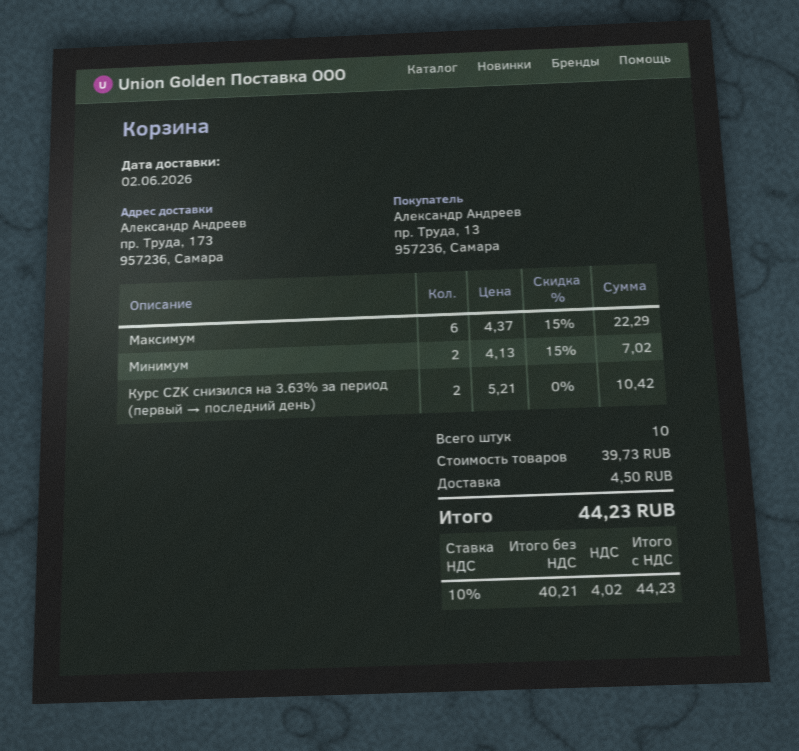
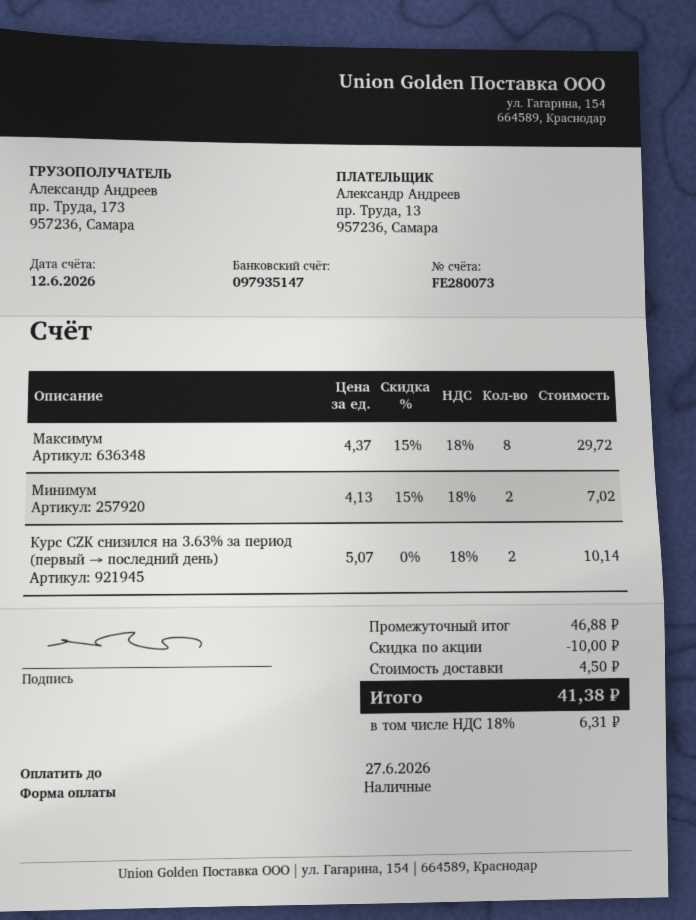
Максимум: 6 x 4.37 - 15% = 22.29 -> 8 x 4.37 - 15% = 29.72
Курс CZK снизился на 3.63% за период (первый → последний день): 2 x 5.21 = 10.42 -> 2 x 5.07 = 10.14
subtotal: 39.73 -> 46.88
discount: none -> 10.00
tax: 10% = 4.02 -> 18% = 6.31
total: 44.23 -> 41.38

